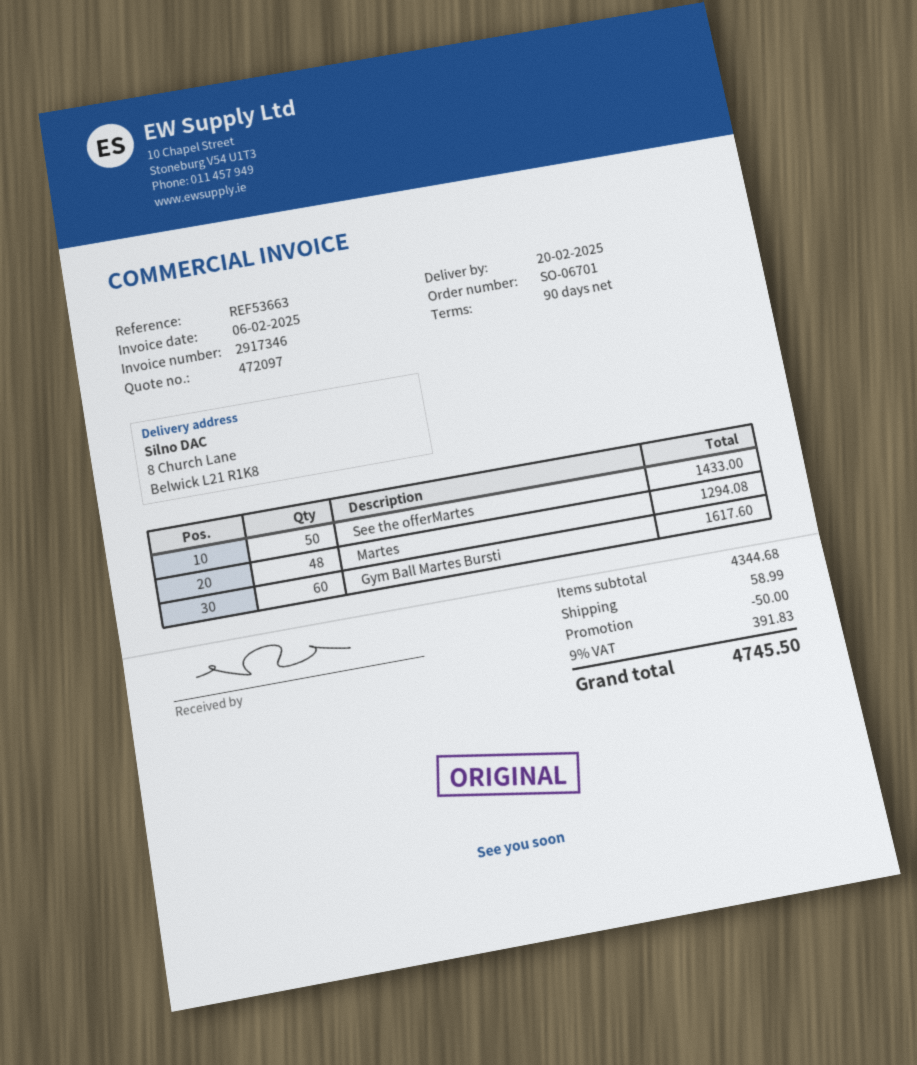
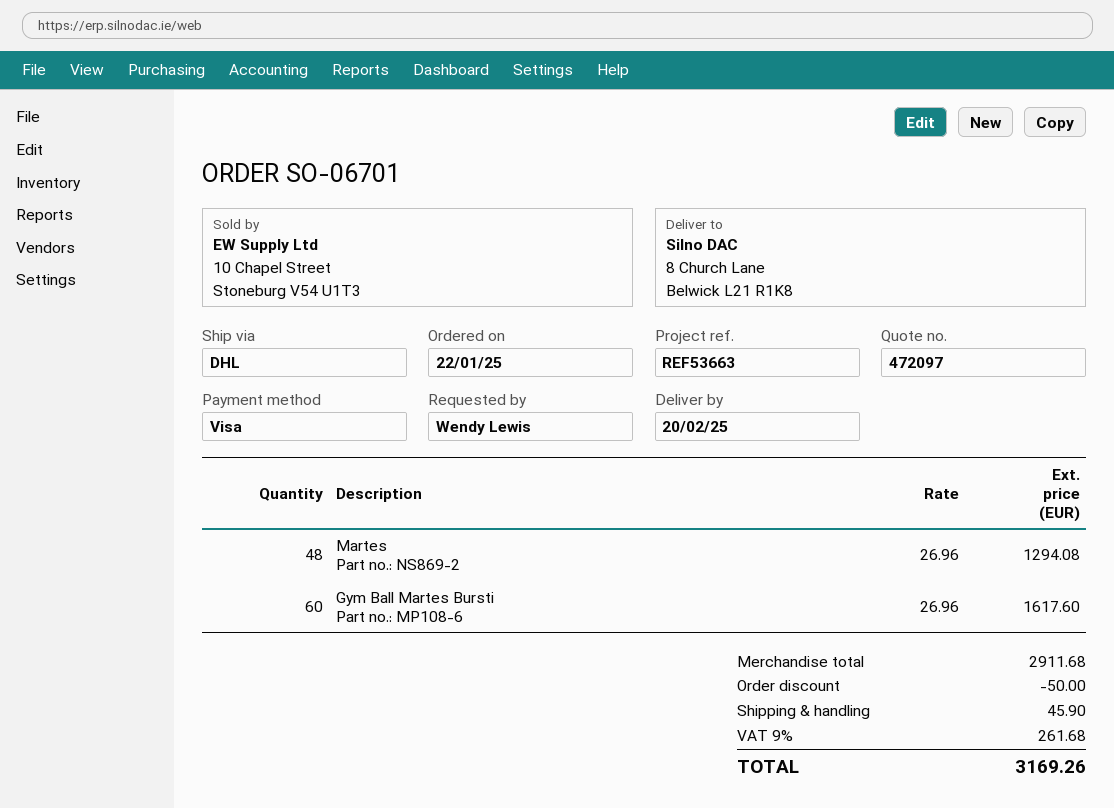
See the offerMartes: 50 for 1433.00 -> none
subtotal: 4344.68 -> 2911.68
shipping: 58.99 -> 45.90
tax: 9% = 391.83 -> 9% = 261.68
total: 4745.50 -> 3169.26

